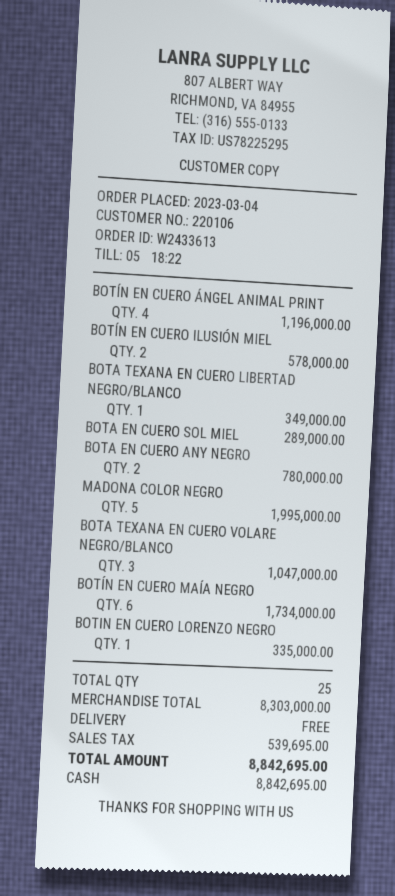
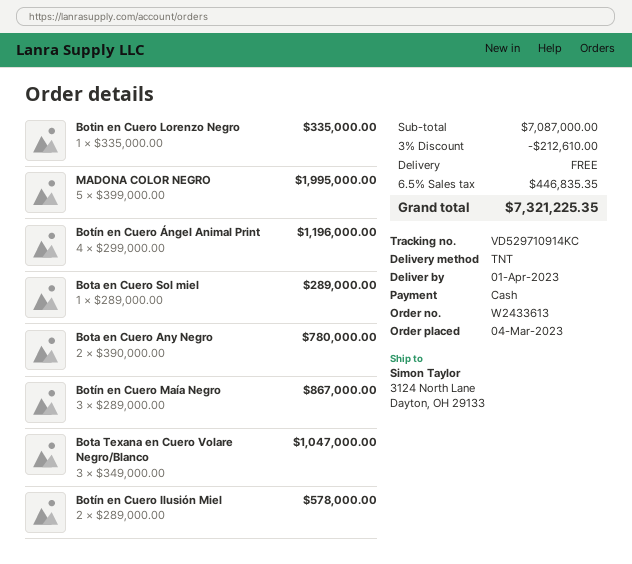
BOTA TEXANA EN CUERO LIBERTAD NEGRO/BLANCO: 1 for 349000.00 -> none
BOTÍN EN CUERO MAÍA NEGRO: 6 for 1734000.00 -> 3 for 867000.00
subtotal: 8303000.00 -> 7087000.00
discount: none -> 3% = 212610.00
tax: 539695.00 -> 446835.35
total: 8842695.00 -> 7321225.35

